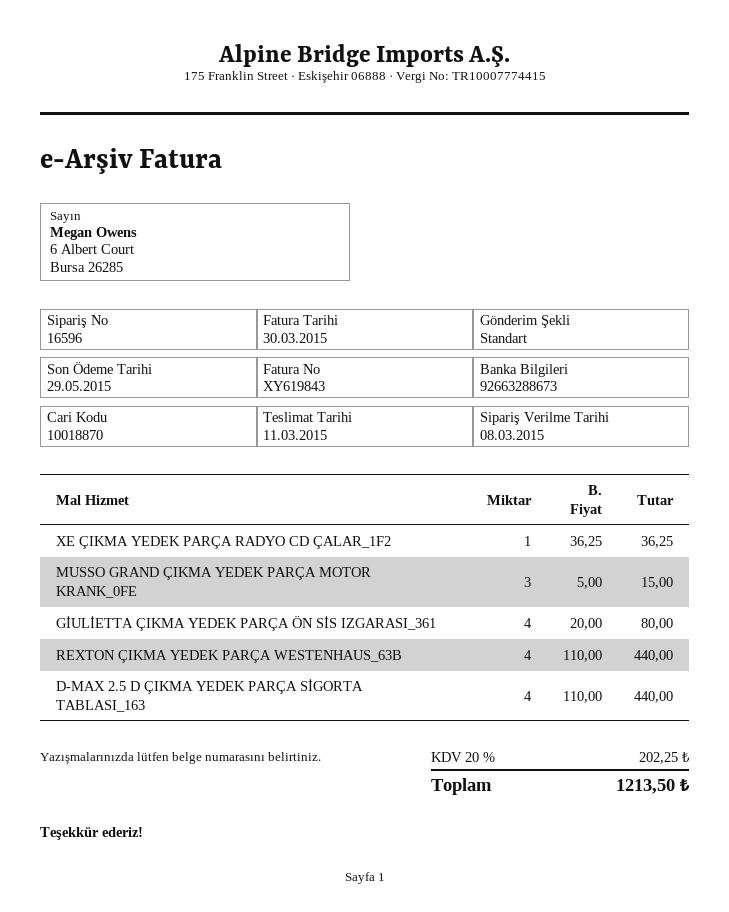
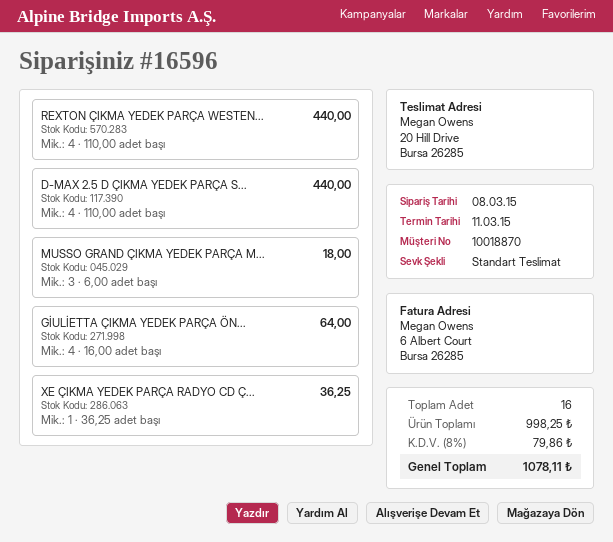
MUSSO GRAND ÇIKMA YEDEK PARÇA MOTOR KRANK_0FE: 3 x 5.00 = 15.00 -> 3 x 6.00 = 18.00
GİULİETTA ÇIKMA YEDEK PARÇA ÖN SİS IZGARASI_361: 4 x 20.00 = 80.00 -> 4 x 16.00 = 64.00
tax: 20% = 202.25 -> 8% = 79.86
total: 1213.50 -> 1078.11

